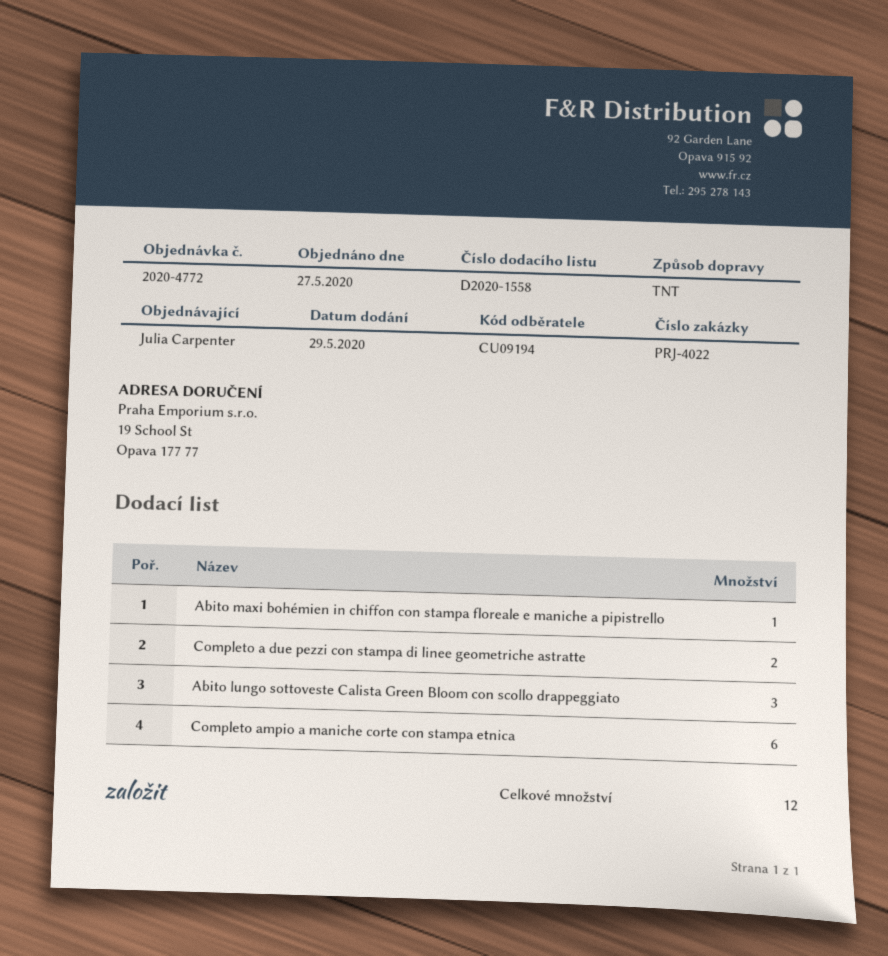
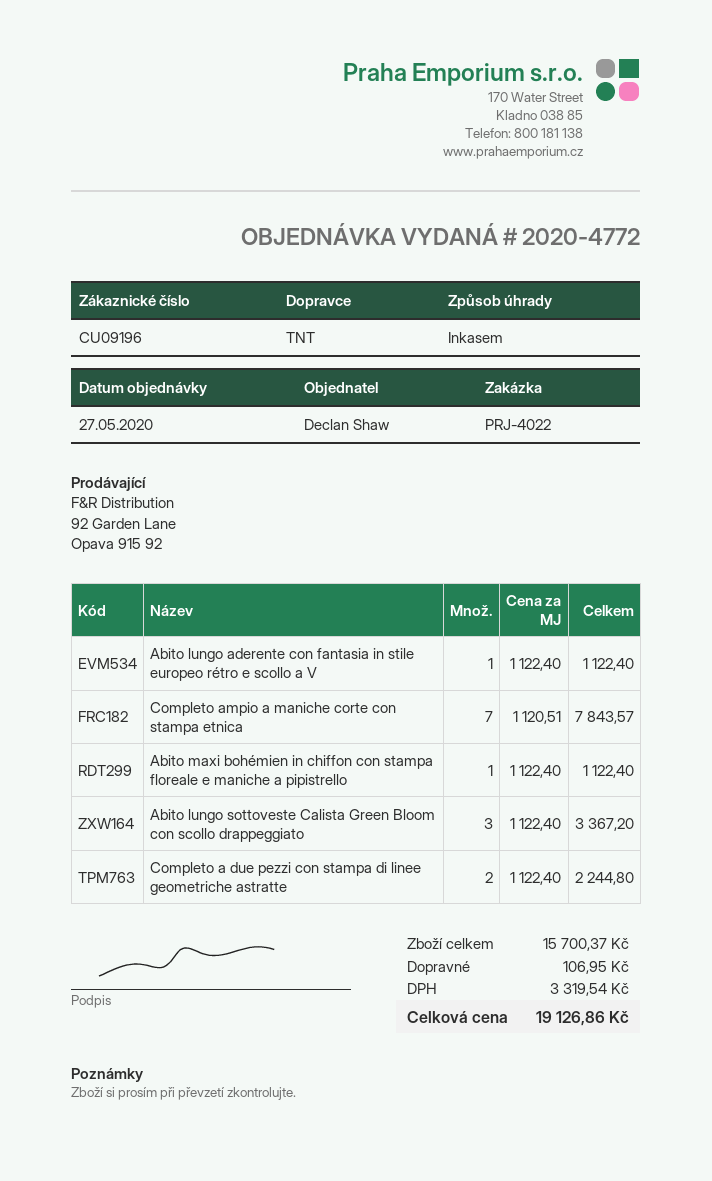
customer number: CU09194 -> CU09196
ordered by: Julia Carpenter -> Declan Shaw
Completo ampio a maniche corte con stampa etnica: 6 -> 7
Abito lungo aderente con fantasia in stile europeo rétro e scollo a V: none -> 1

